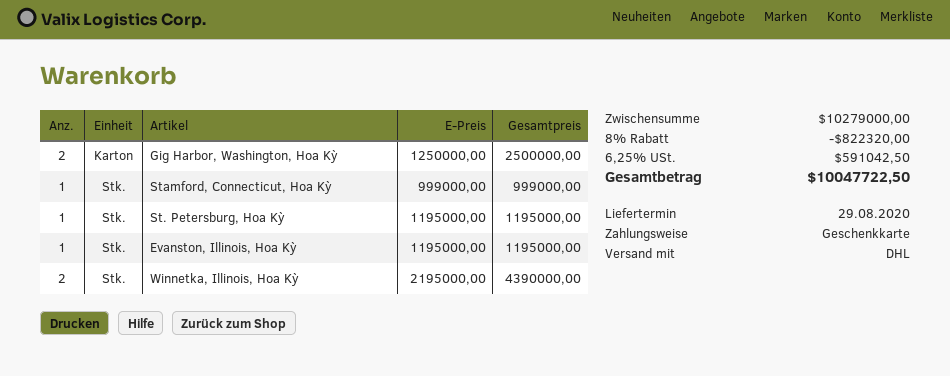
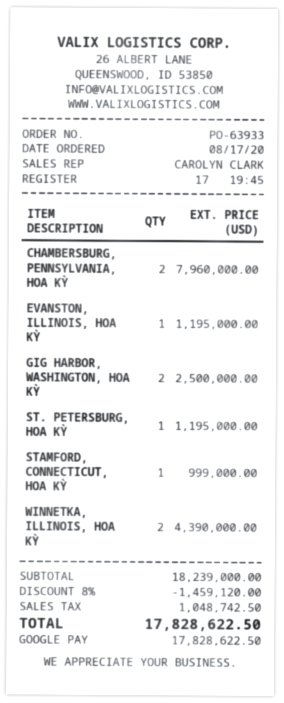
payment method: gift card -> Google Pay
CHAMBERSBURG, PENNSYLVANIA, HOA KỲ: none -> 2 for 7960000.00
subtotal: 10279000.00 -> 18239000.00
discount: 8% = 822320.00 -> 8% = 1459120.00
tax: 591042.50 -> 1048742.50
total: 10047722.50 -> 17828622.50

